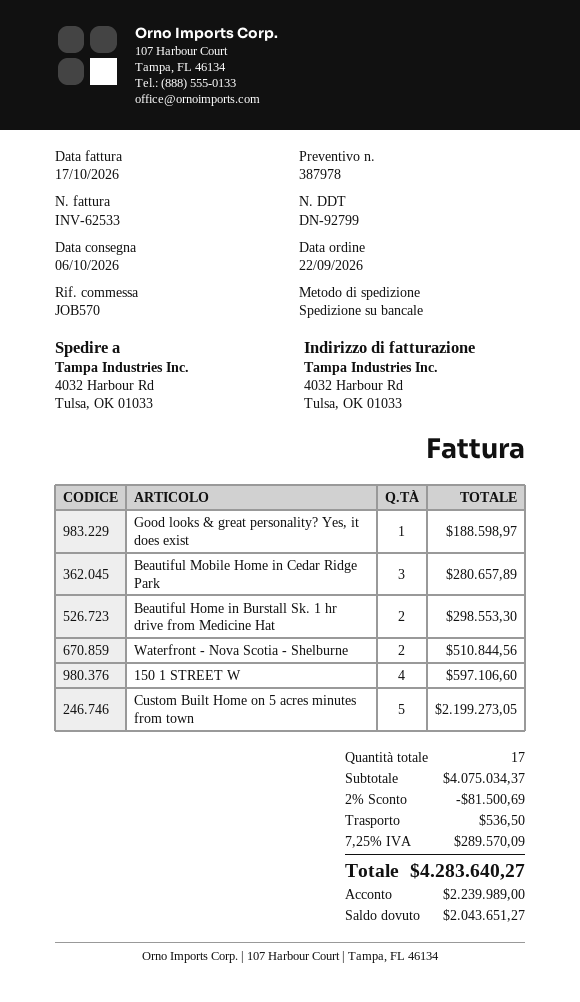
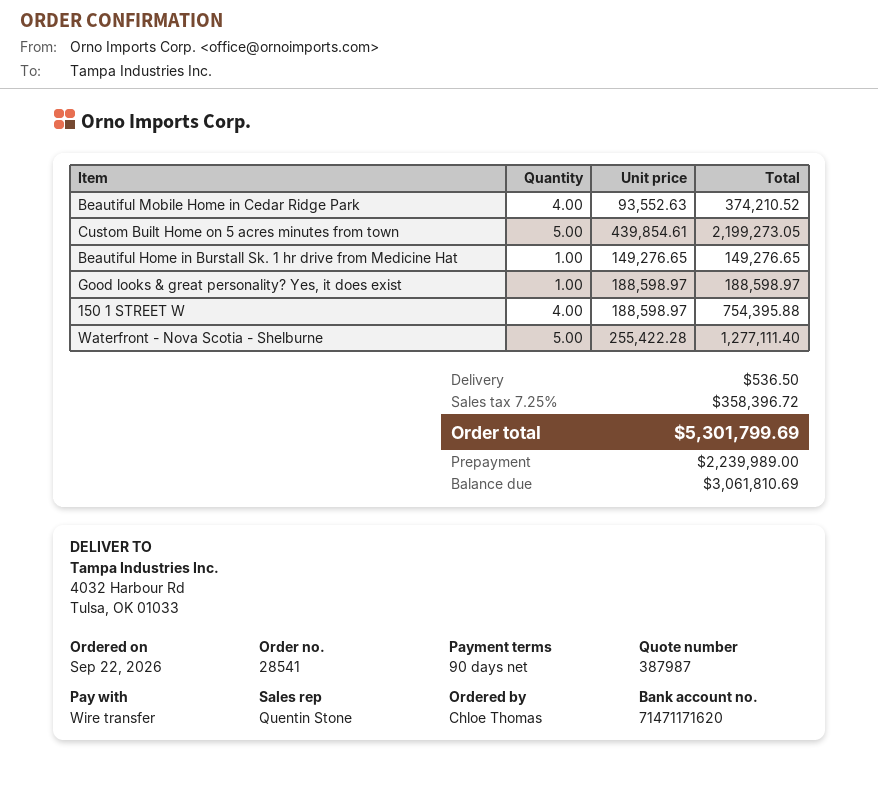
quote number: 387978 -> 387987
Beautiful Mobile Home in Cedar Ridge Park: 3 for 280657.89 -> 4 for 374210.52
Beautiful Home in Burstall Sk. 1 hr drive from Medicine Hat: 2 for 298553.30 -> 1 for 149276.65
Waterfront - Nova Scotia - Shelburne: 2 for 510844.56 -> 5 for 1277111.40
150 1 STREET W: 4 for 597106.60 -> 4 for 754395.88
discount: 2% = 81500.69 -> none
tax: 7.25% = 289570.09 -> 7.25% = 358396.72
total: 4283640.27 -> 5301799.69
balance: 2043651.27 -> 3061810.69

